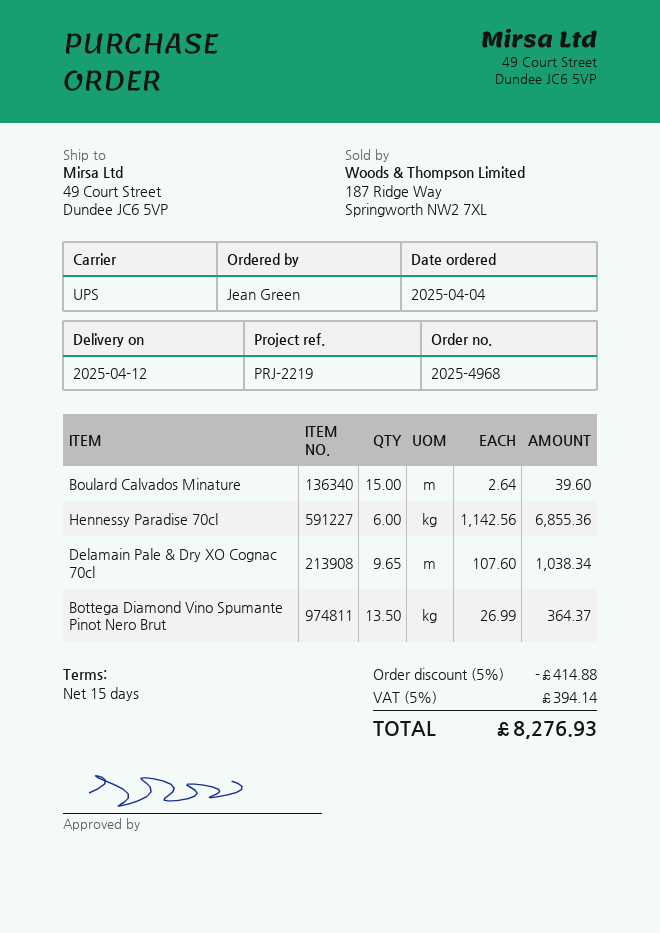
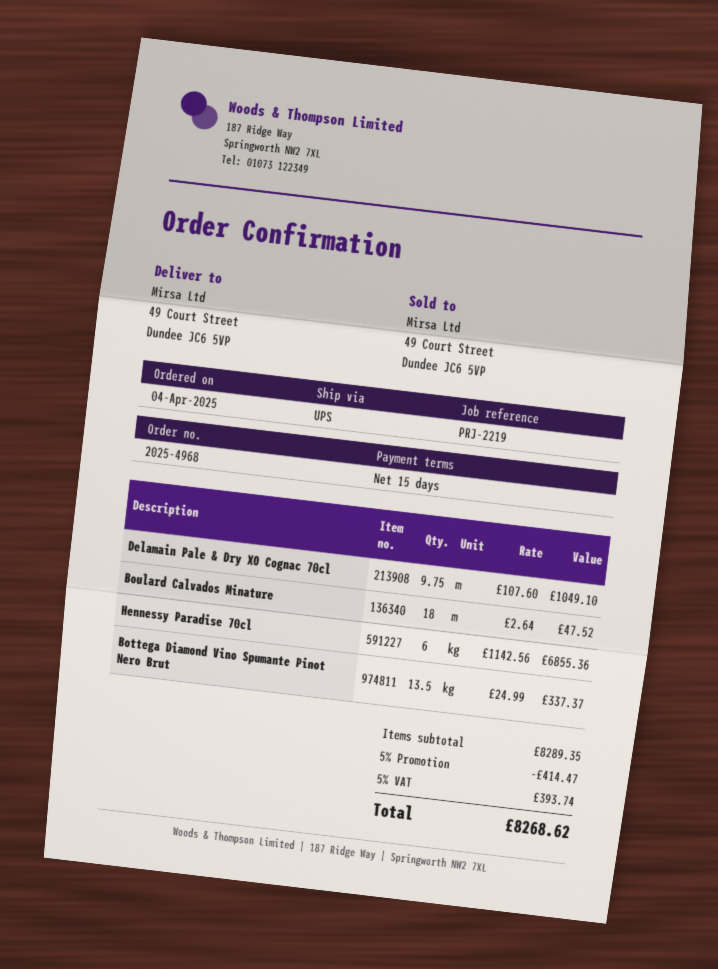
Boulard Calvados Minature: 15 x 2.64 = 39.60 -> 18 x 2.64 = 47.52
Delamain Pale & Dry XO Cognac 70cl: 9.65 x 107.60 = 1038.34 -> 9.75 x 107.60 = 1049.10
Bottega Diamond Vino Spumante Pinot Nero Brut: 13.5 x 26.99 = 364.37 -> 13.5 x 24.99 = 337.37
discount: 5% = 414.88 -> 5% = 414.47
tax: 5% = 394.14 -> 5% = 393.74
total: 8276.93 -> 8268.62

